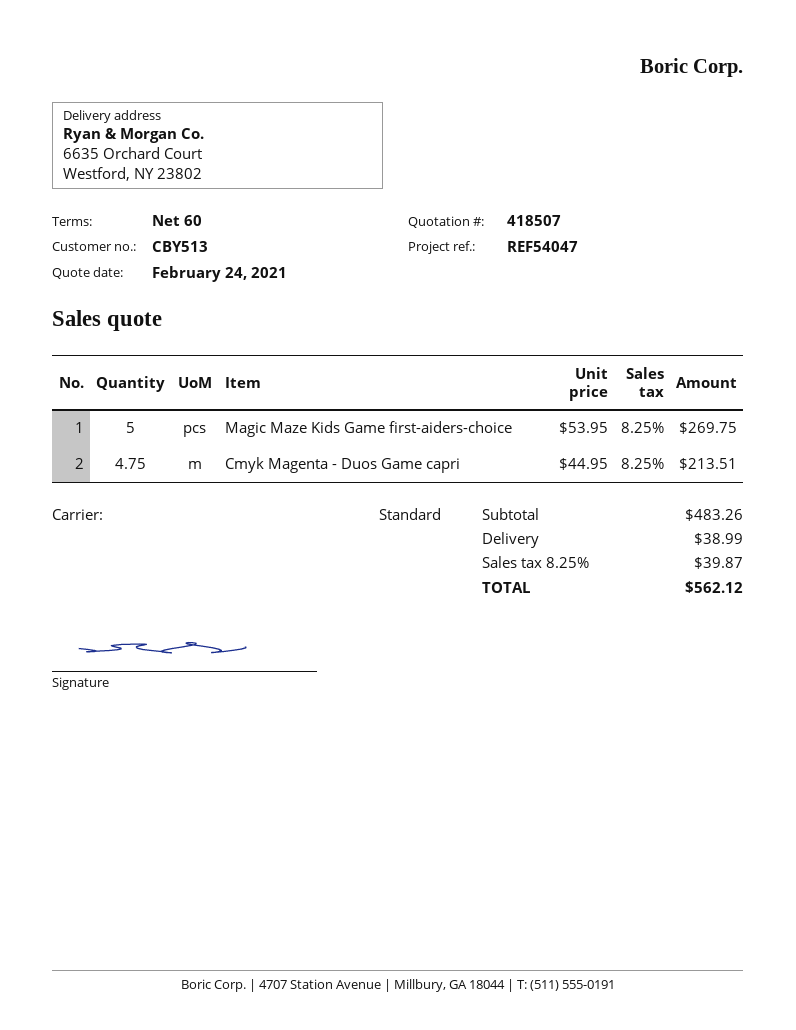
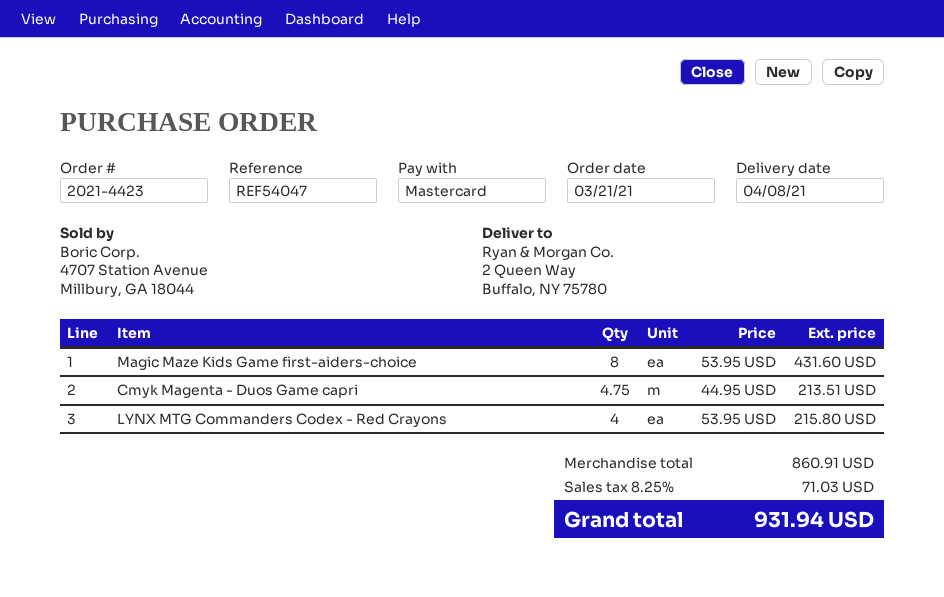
ship to: 6635 Orchard Court, Westford, NY 23802 -> 2 Queen Way, Buffalo, NY 75780
Magic Maze Kids Game first-aiders-choice: 5 x 53.95 = 269.75 -> 8 x 53.95 = 431.60
LYNX MTG Commanders Codex - Red Crayons: none -> 4 x 53.95 = 215.80
subtotal: 483.26 -> 860.91
shipping: 38.99 -> none
tax: 8.25% = 39.87 -> 8.25% = 71.03
total: 562.12 -> 931.94

